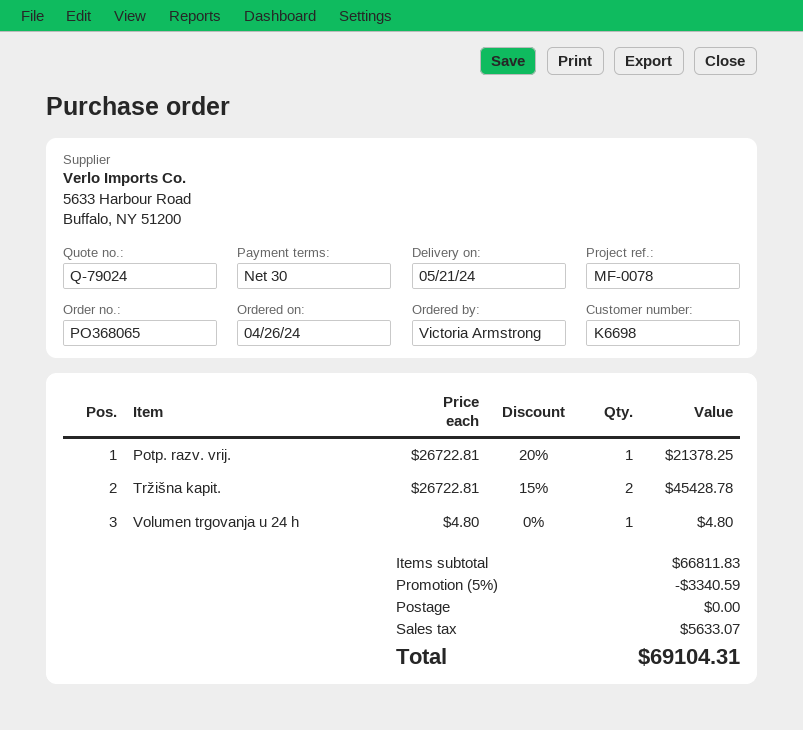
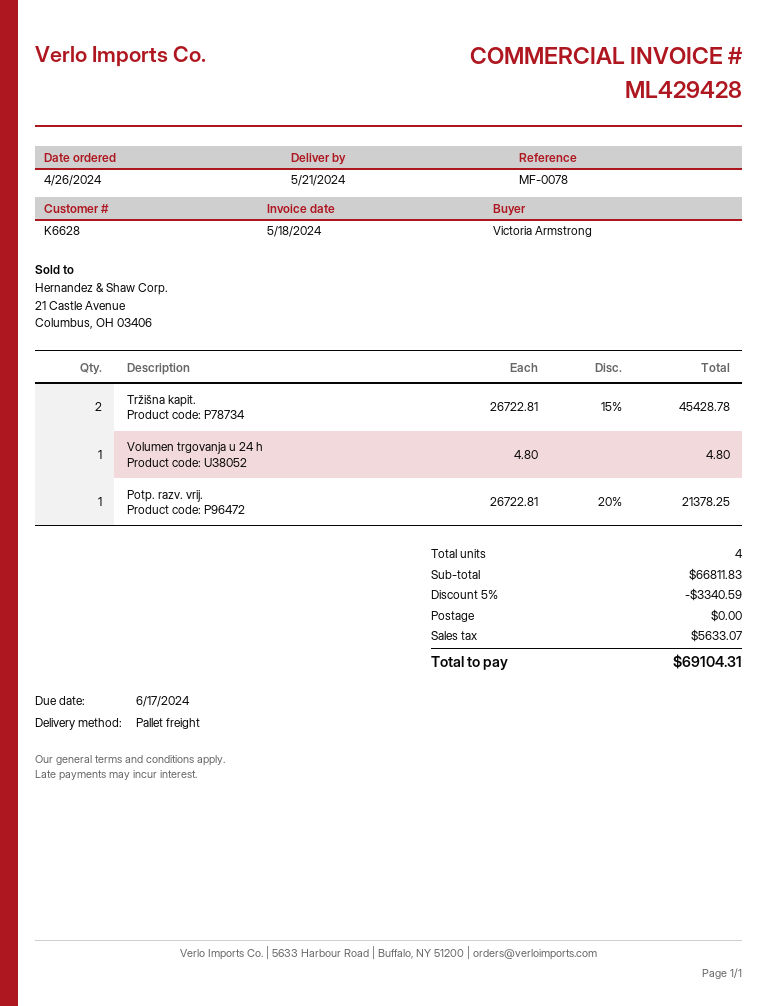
customer number: K6698 -> K6628

